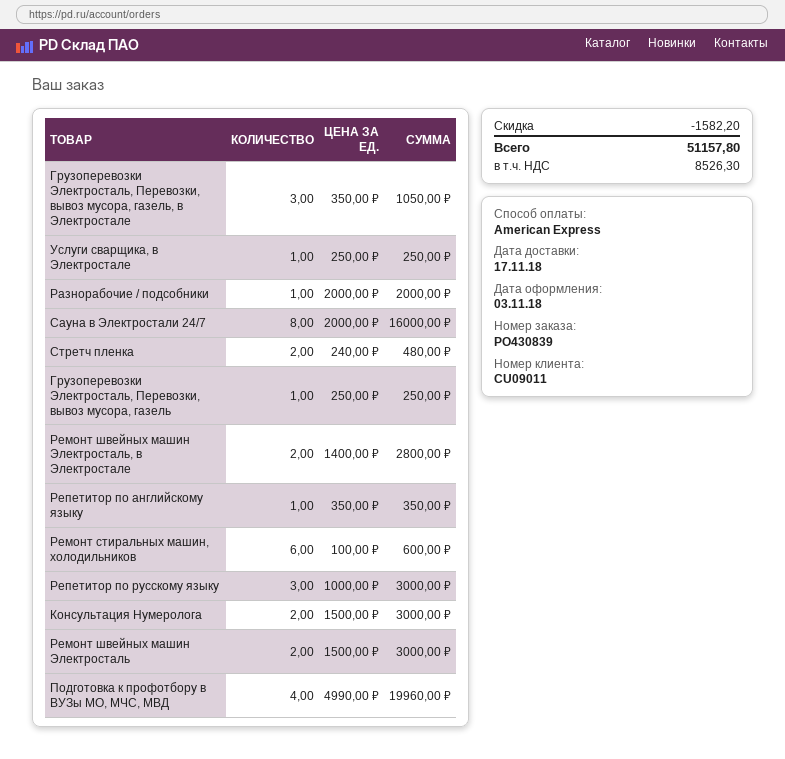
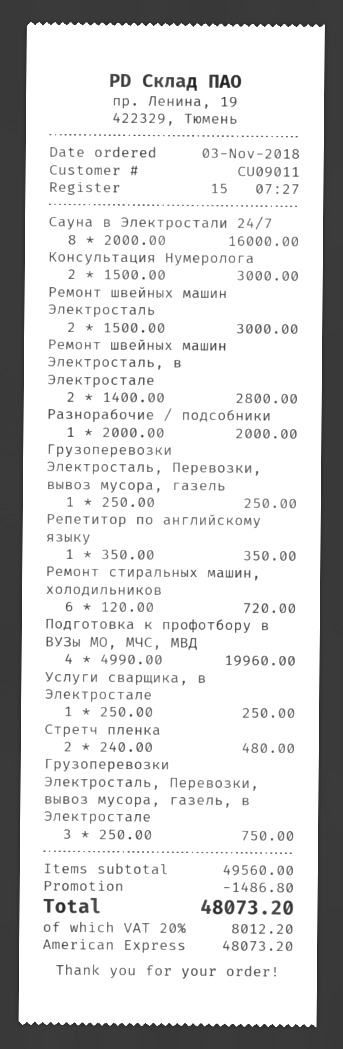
Грузоперевозки Электросталь, Перевозки, вывоз мусора, газель, в Электростале: 3 x 350.00 = 1050.00 -> 3 x 250.00 = 750.00
Ремонт стиральных машин, холодильников: 6 x 100.00 = 600.00 -> 6 x 120.00 = 720.00
Репетитор по русскому языку: 3 x 1000.00 = 3000.00 -> none
discount: 1582.20 -> 1486.80
tax: 8526.30 -> 8012.20
total: 51157.80 -> 48073.20

